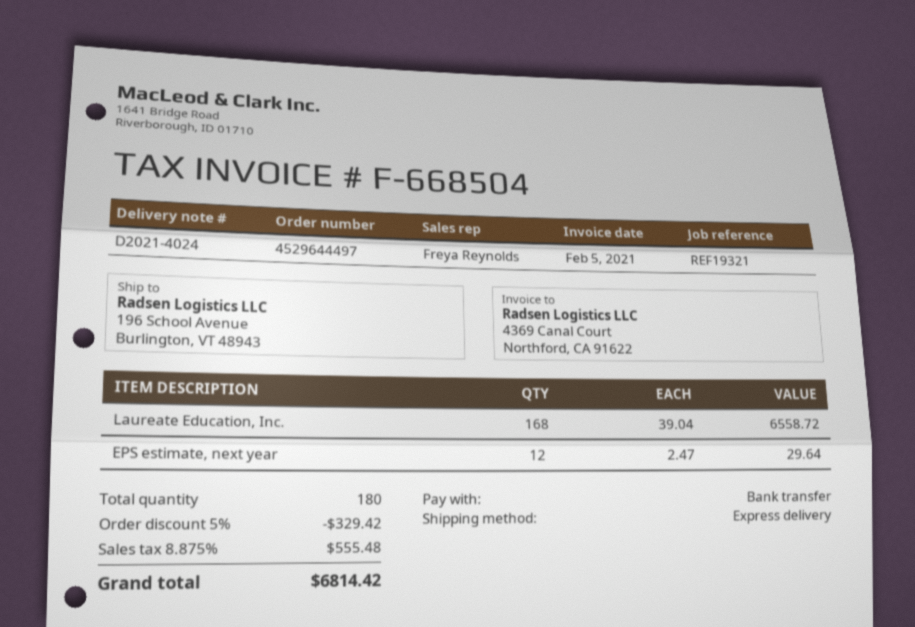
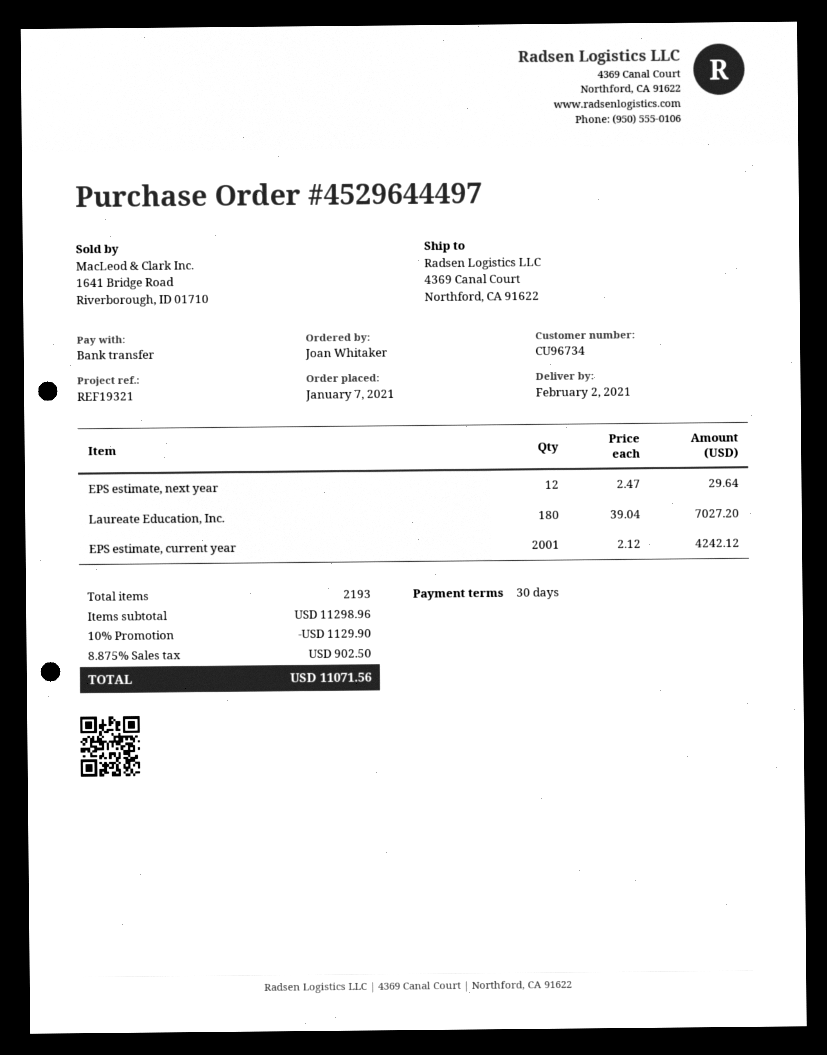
ship to: 196 School Avenue, Burlington, VT 48943 -> 4369 Canal Court, Northford, CA 91622
Laureate Education, Inc.: 168 x 39.04 = 6558.72 -> 180 x 39.04 = 7027.20
EPS estimate, current year: none -> 2001 x 2.12 = 4242.12
total quantity: 180 -> 2193
discount: 5% = 329.42 -> 10% = 1129.90
tax: 8.875% = 555.48 -> 8.875% = 902.50
total: 6814.42 -> 11071.56

